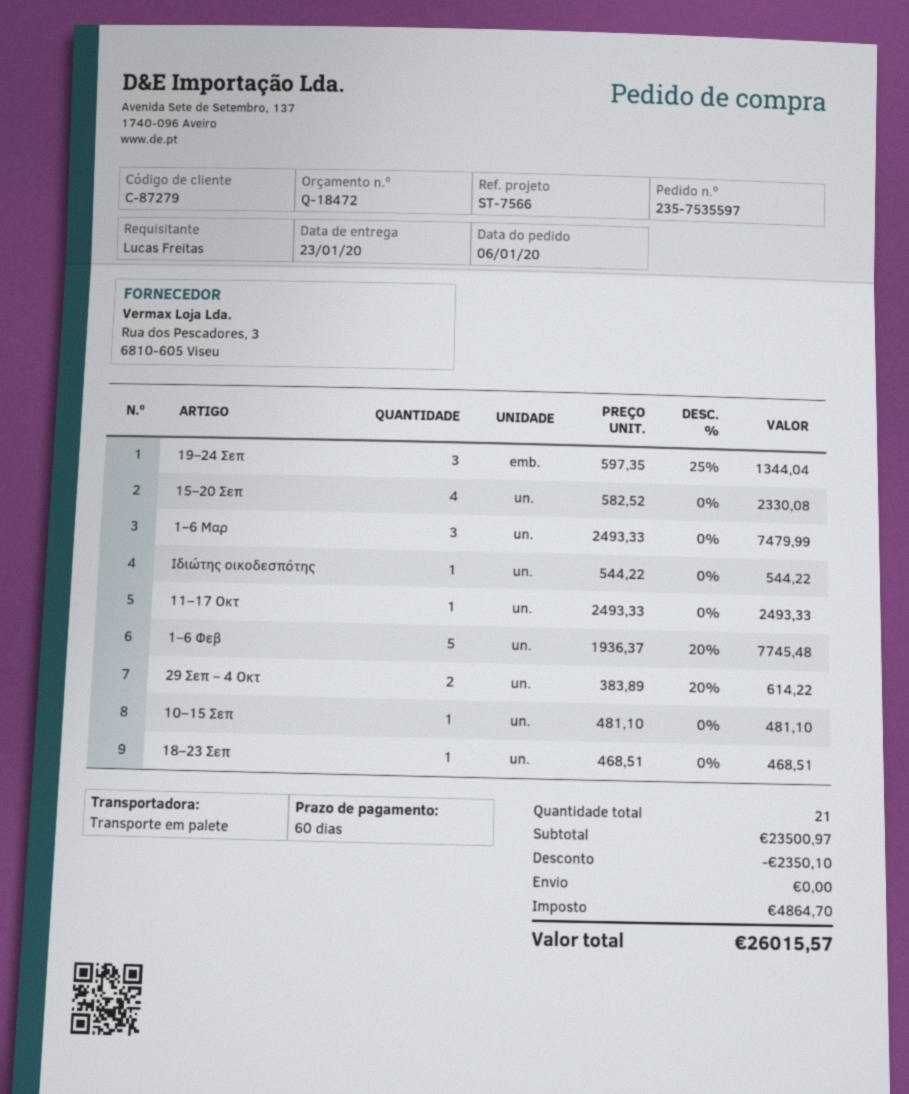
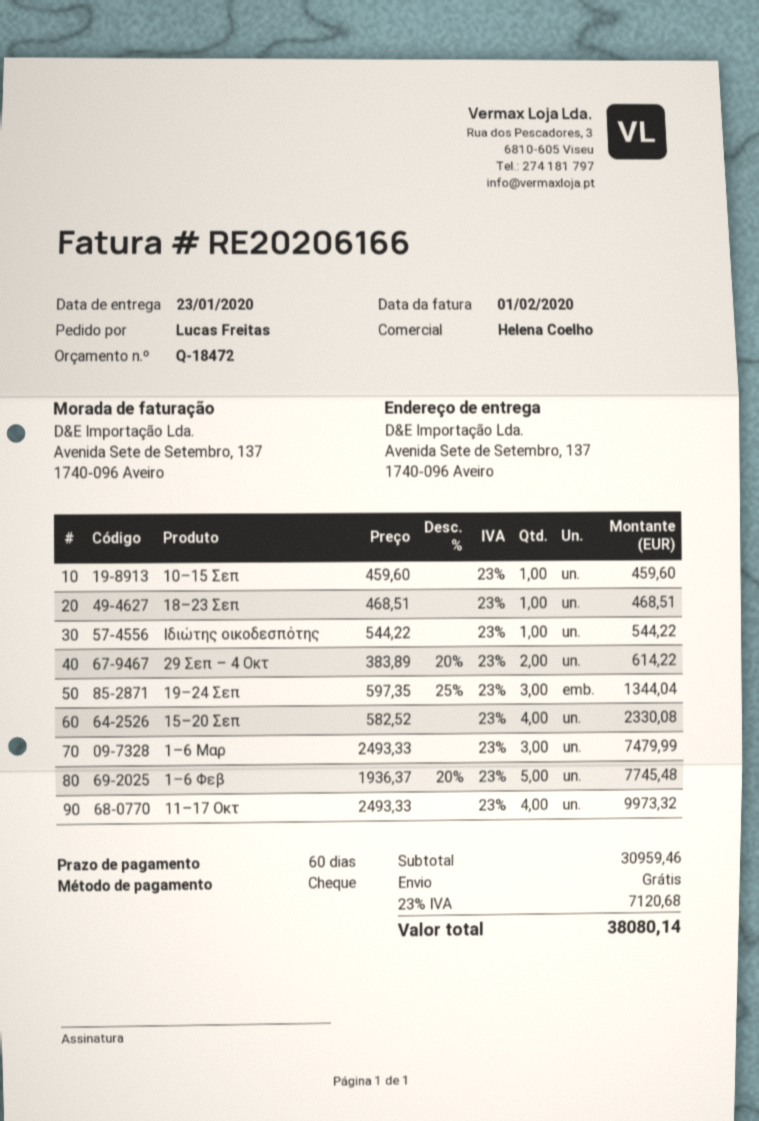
11–17 Οκτ: 1 x 2493.33 = 2493.33 -> 4 x 2493.33 = 9973.32
10–15 Σεπ: 1 x 481.10 = 481.10 -> 1 x 459.60 = 459.60
subtotal: 23500.97 -> 30959.46
discount: 2350.10 -> none
tax: 4864.70 -> 7120.68
total: 26015.57 -> 38080.14

